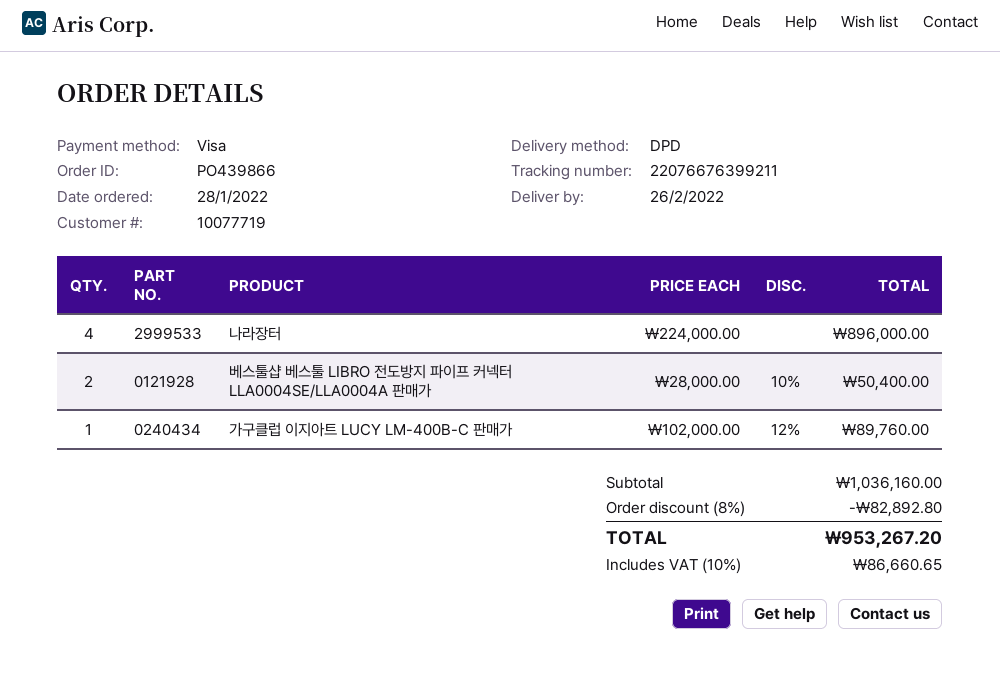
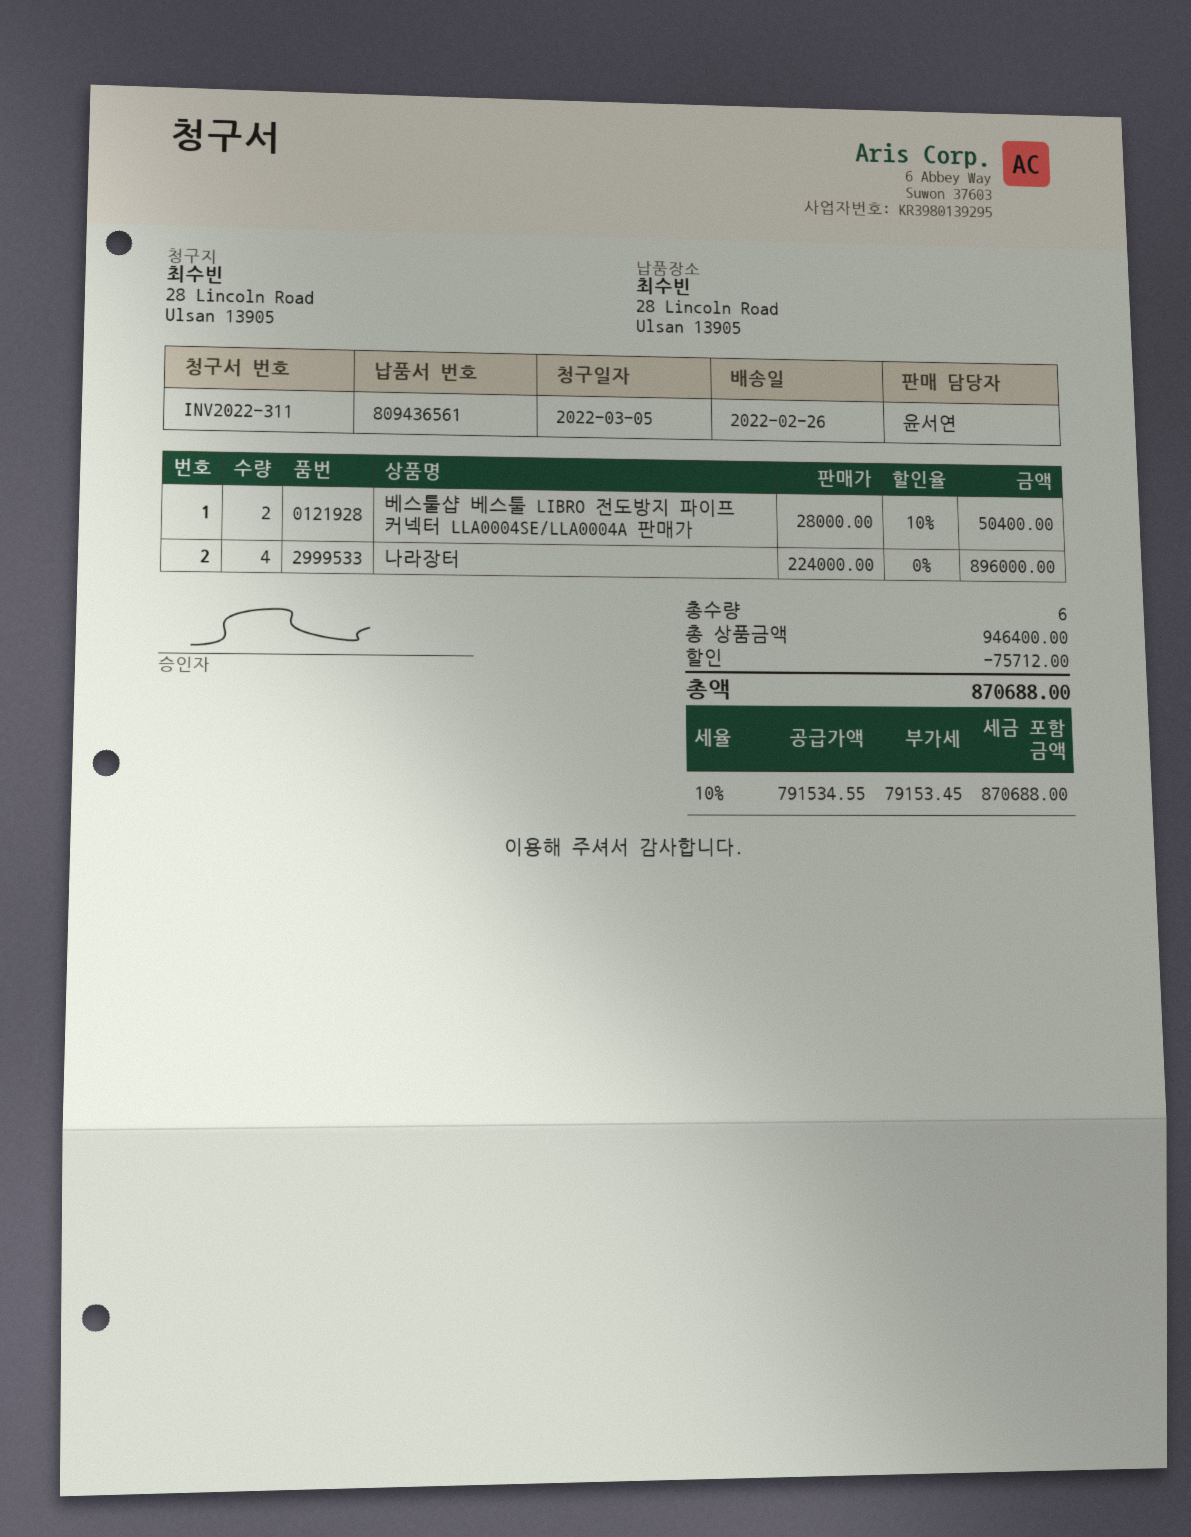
가구클럽 이지아트 LUCY LM-400B-C 판매가: 1 x 102000.00 - 12% = 89760.00 -> none
subtotal: 1036160.00 -> 946400.00
discount: 82892.80 -> 75712.00
tax: 10% = 86660.65 -> 10% = 79153.45
total: 953267.20 -> 870688.00

